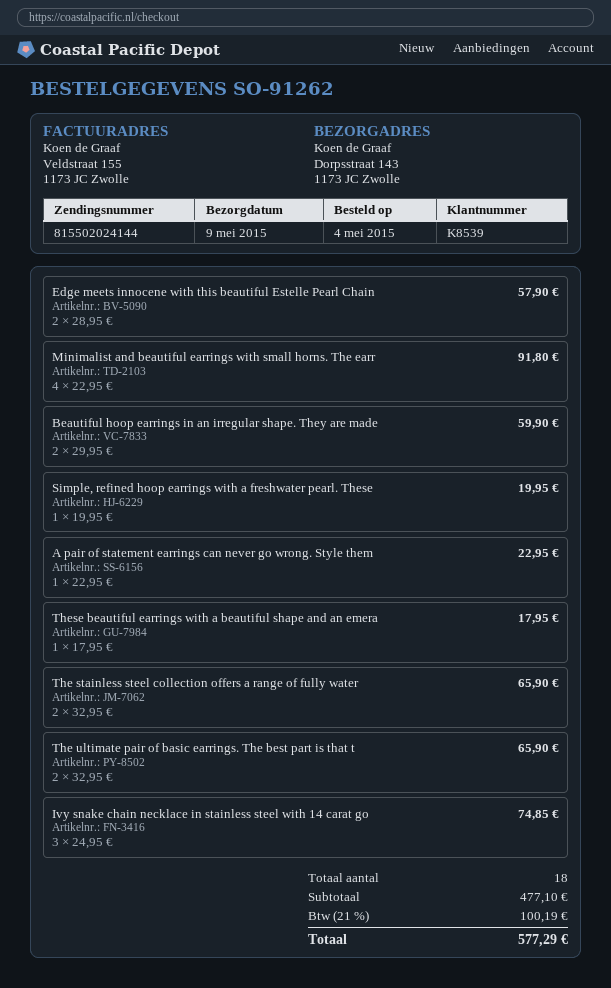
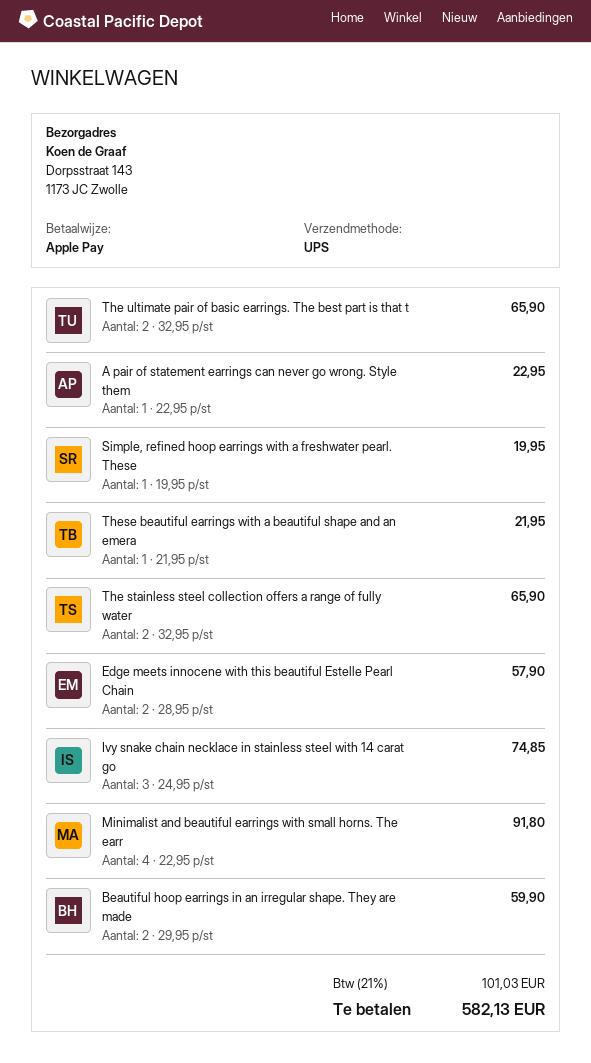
These beautiful earrings with a beautiful shape and an emera: 1 x 17.95 = 17.95 -> 1 x 21.95 = 21.95
tax: 21% = 100.19 -> 21% = 101.03
total: 577.29 -> 582.13

